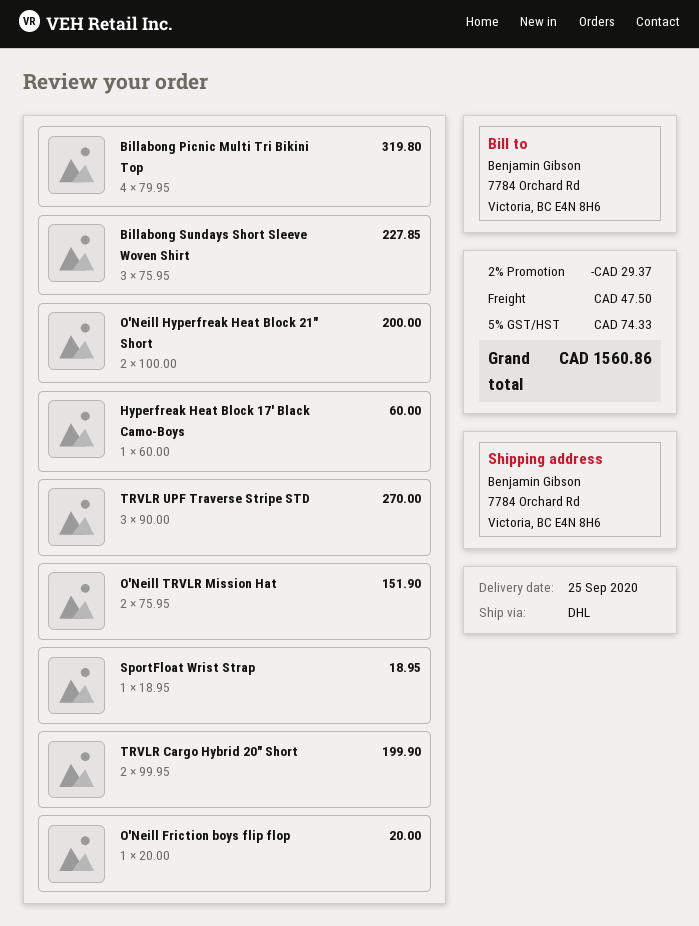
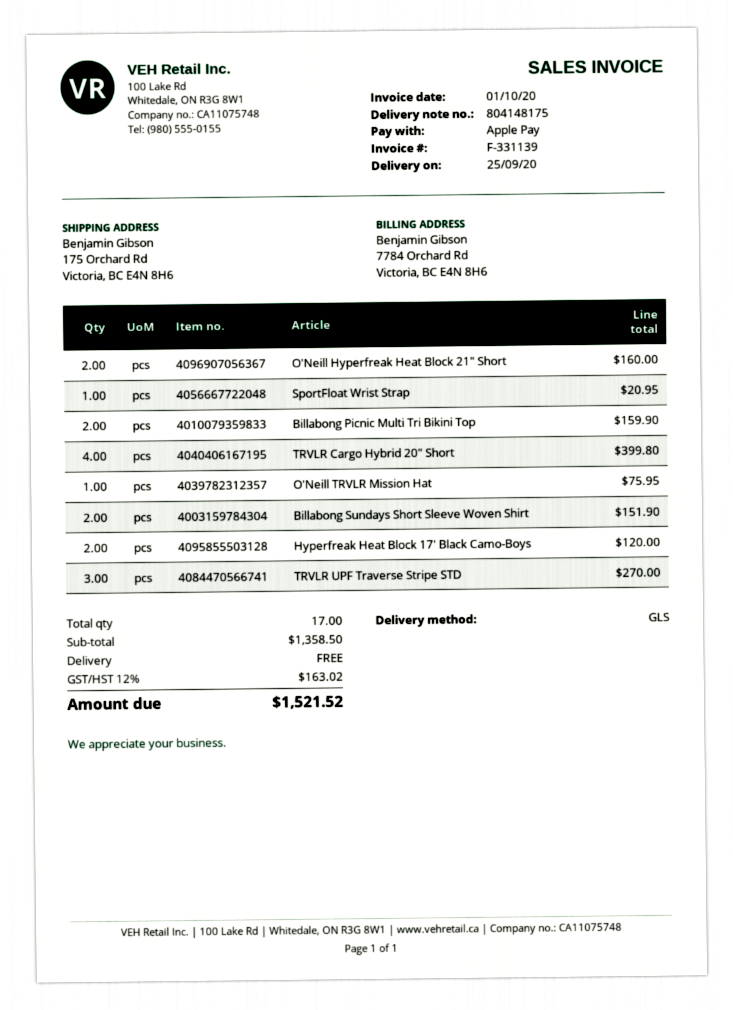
shipping method: DHL -> GLS
ship to: 7784 Orchard Rd, Victoria, BC E4N 8H6 -> 175 Orchard Rd, Victoria, BC E4N 8H6
Billabong Picnic Multi Tri Bikini Top: 4 for 319.80 -> 2 for 159.90
Billabong Sundays Short Sleeve Woven Shirt: 3 for 227.85 -> 2 for 151.90
O'Neill Hyperfreak Heat Block 21" Short: 2 for 200.00 -> 2 for 160.00
Hyperfreak Heat Block 17' Black Camo-Boys: 1 for 60.00 -> 2 for 120.00
O'Neill TRVLR Mission Hat: 2 for 151.90 -> 1 for 75.95
SportFloat Wrist Strap: 1 for 18.95 -> 1 for 20.95
TRVLR Cargo Hybrid 20" Short: 2 for 199.90 -> 4 for 399.80
O'Neill Friction boys flip flop: 1 for 20.00 -> none
discount: 2% = 29.37 -> none
shipping: 47.50 -> 0.00
tax: 5% = 74.33 -> 12% = 163.02
total: 1560.86 -> 1521.52

